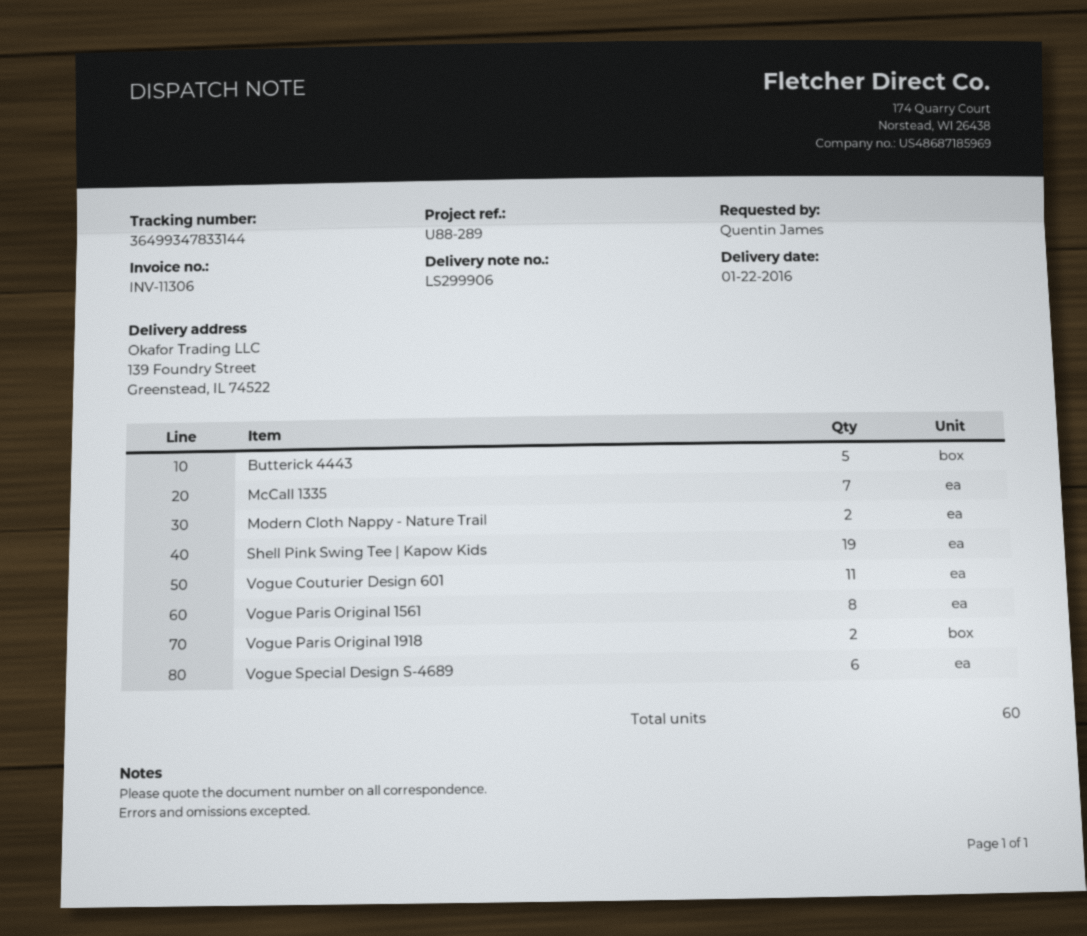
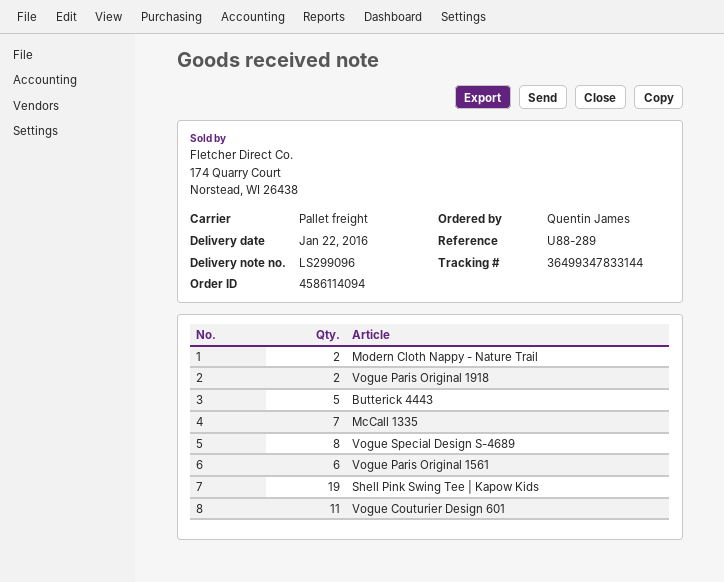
delivery note number: LS299906 -> LS299096
Vogue Paris Original 1561: 8 -> 6
Vogue Special Design S-4689: 6 -> 8

